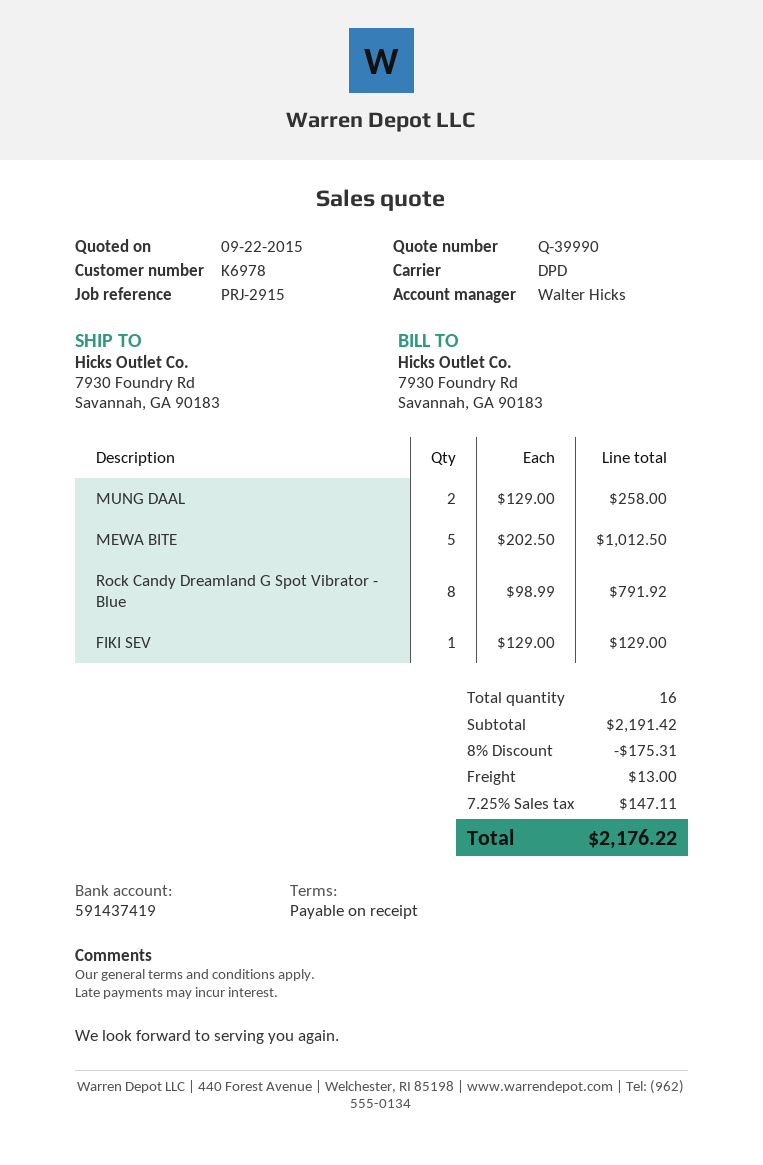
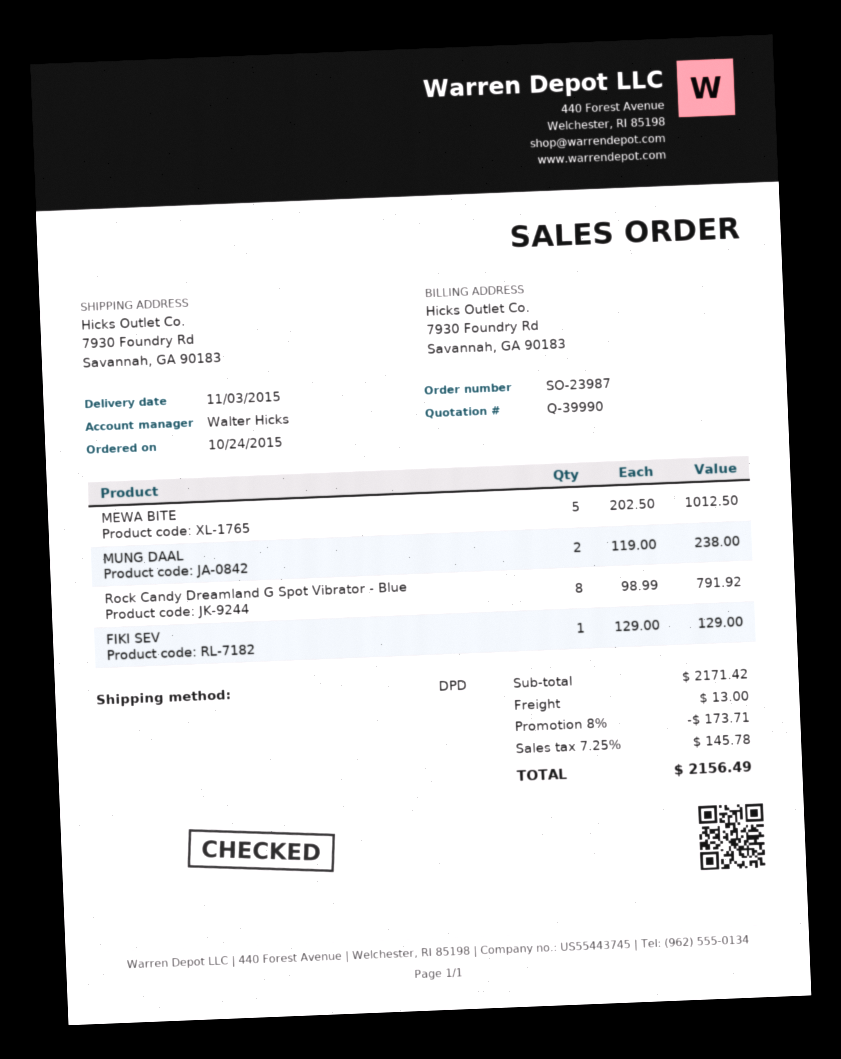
MUNG DAAL: 2 x 129.00 = 258.00 -> 2 x 119.00 = 238.00
subtotal: 2191.42 -> 2171.42
discount: 8% = 175.31 -> 8% = 173.71
tax: 7.25% = 147.11 -> 7.25% = 145.78
total: 2176.22 -> 2156.49

